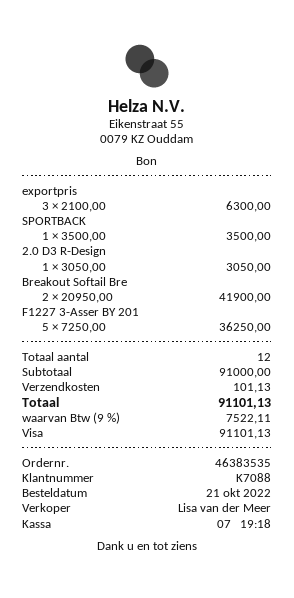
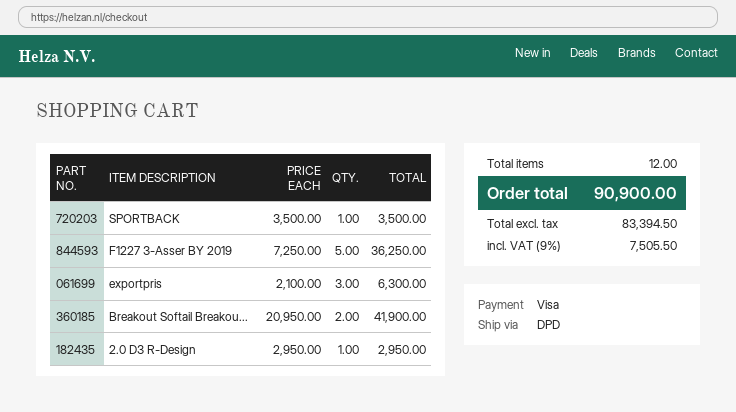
2.0 D3 R-Design: 1 x 3050.00 = 3050.00 -> 1 x 2950.00 = 2950.00
shipping: 101.13 -> none
tax: 9% = 7522.11 -> 9% = 7505.50
total: 91101.13 -> 90900.00

